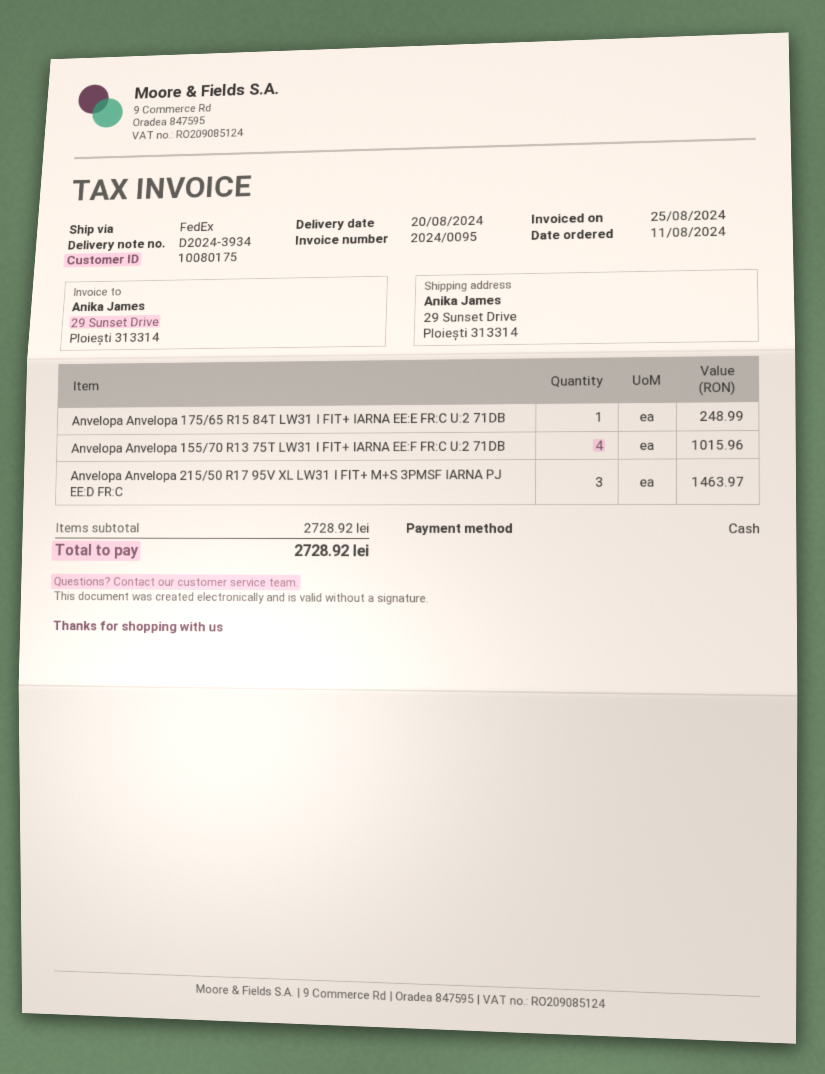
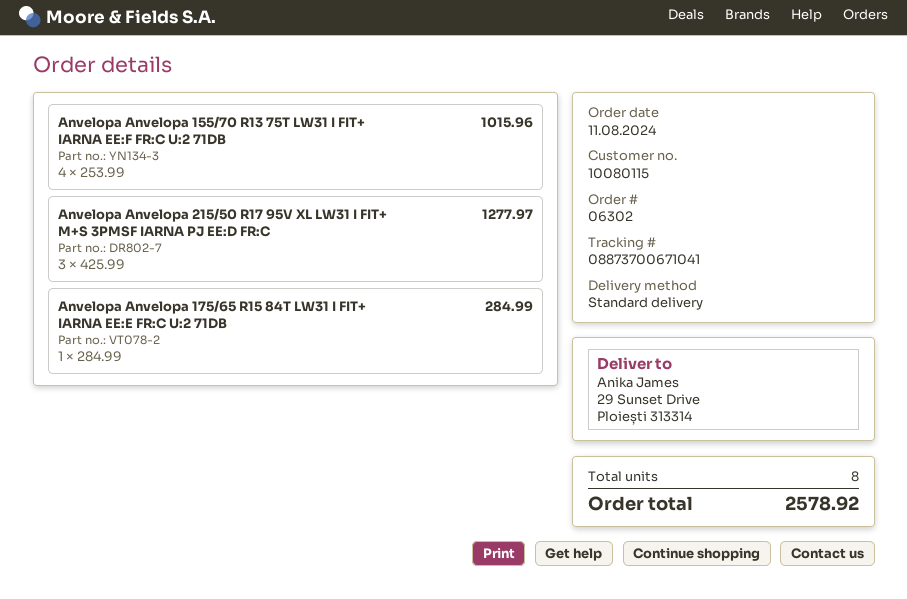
customer number: 10080175 -> 10080115
shipping method: FedEx -> standard
Anvelopa Anvelopa 175/65 R15 84T LW31 I FIT+ IARNA EE:E FR:C U:2 71DB: 1 for 248.99 -> 1 for 284.99
Anvelopa Anvelopa 215/50 R17 95V XL LW31 I FIT+ M+S 3PMSF IARNA PJ EE:D FR:C: 3 for 1463.97 -> 3 for 1277.97
total: 2728.92 -> 2578.92

